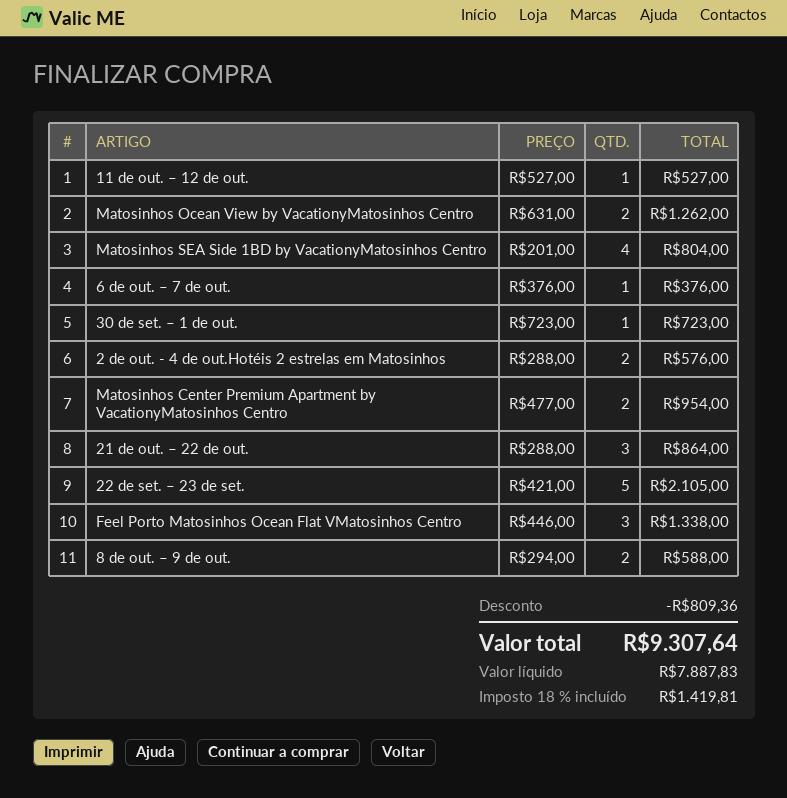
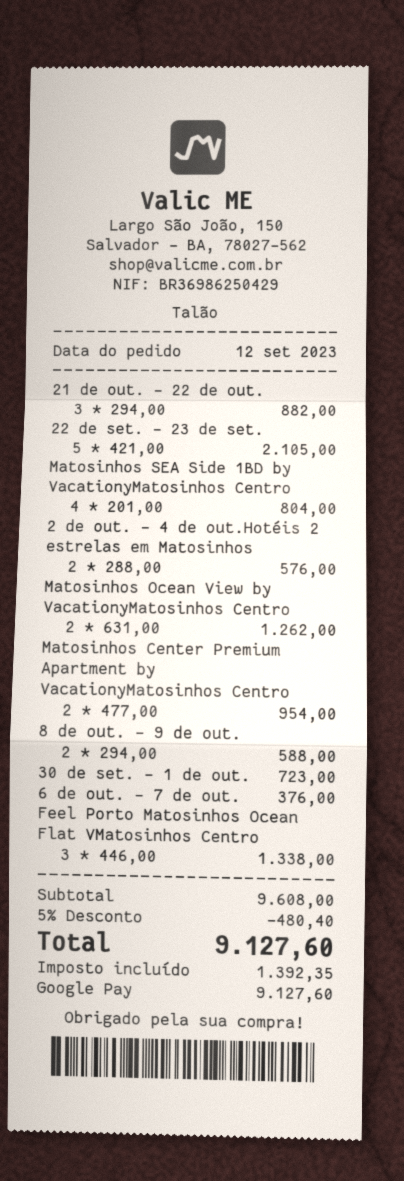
11 de out. – 12 de out.: 1 x 527.00 = 527.00 -> none
21 de out. – 22 de out.: 3 x 288.00 = 864.00 -> 3 x 294.00 = 882.00
discount: 809.36 -> 480.40
tax: 1419.81 -> 1392.35
total: 9307.64 -> 9127.60

